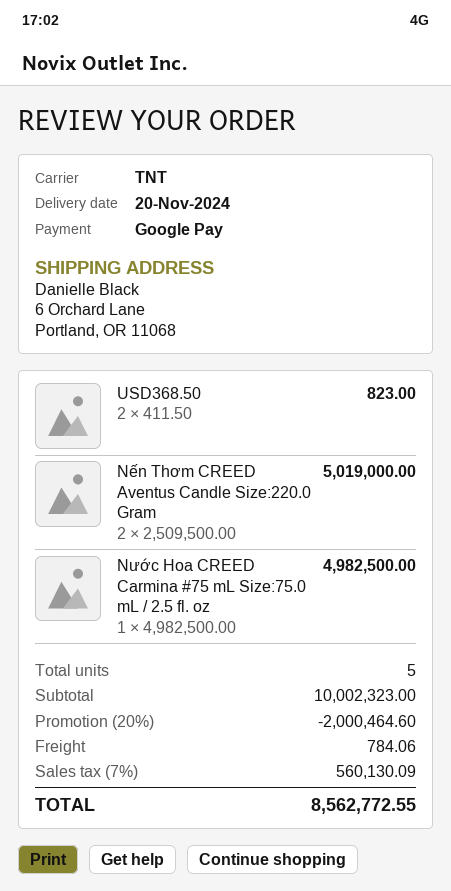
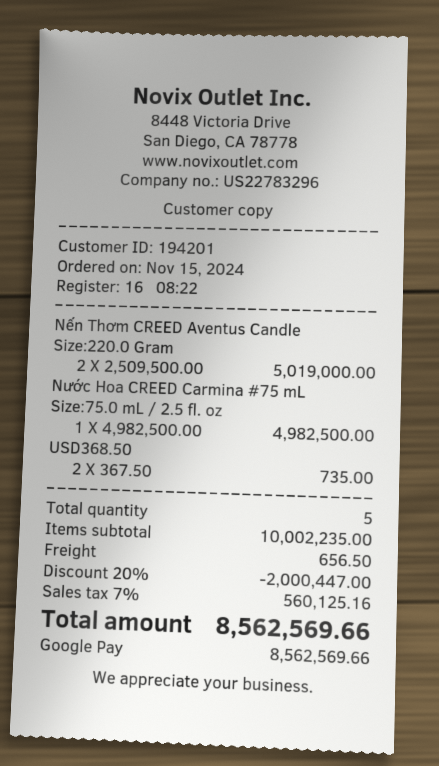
USD368.50: 2 x 411.50 = 823.00 -> 2 x 367.50 = 735.00
subtotal: 10002323.00 -> 10002235.00
discount: 20% = 2000464.60 -> 20% = 2000447.00
shipping: 784.06 -> 656.50
tax: 7% = 560130.09 -> 7% = 560125.16
total: 8562772.55 -> 8562569.66

